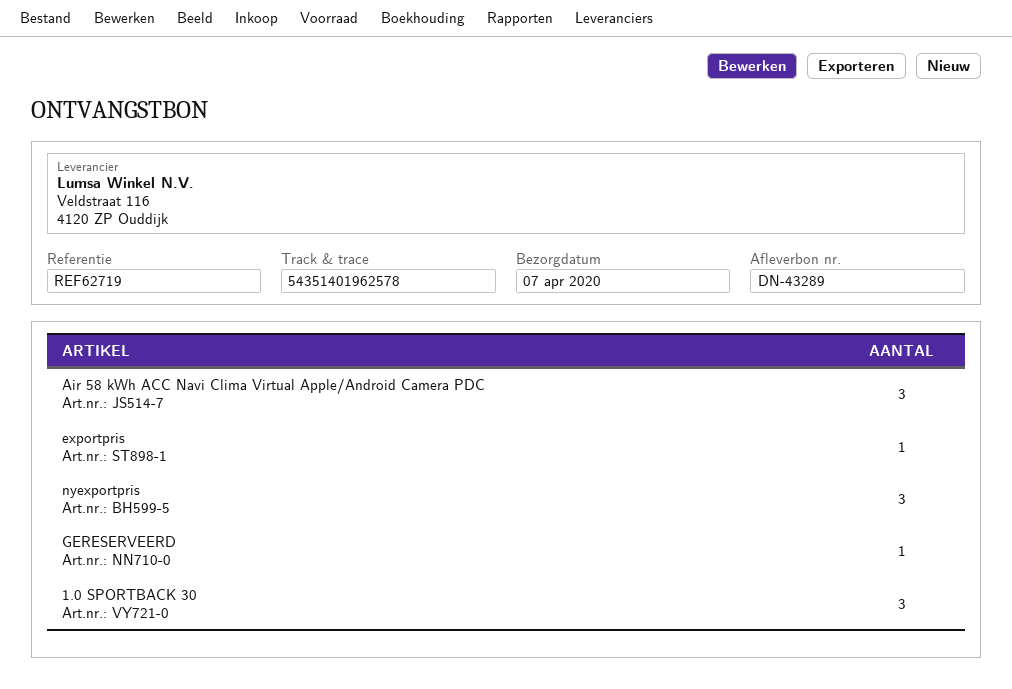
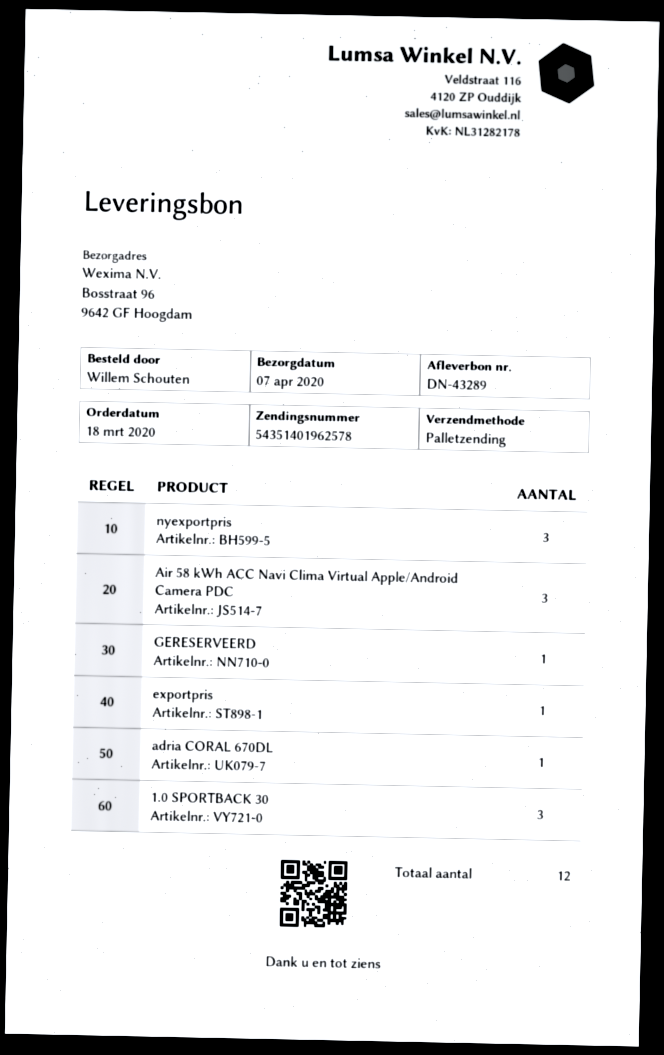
adria CORAL 670DL: none -> 1

